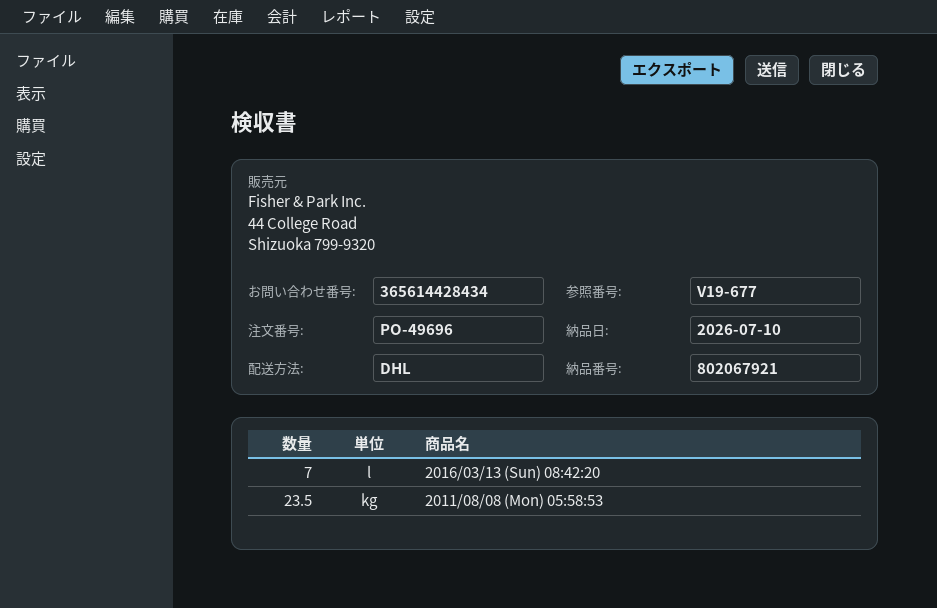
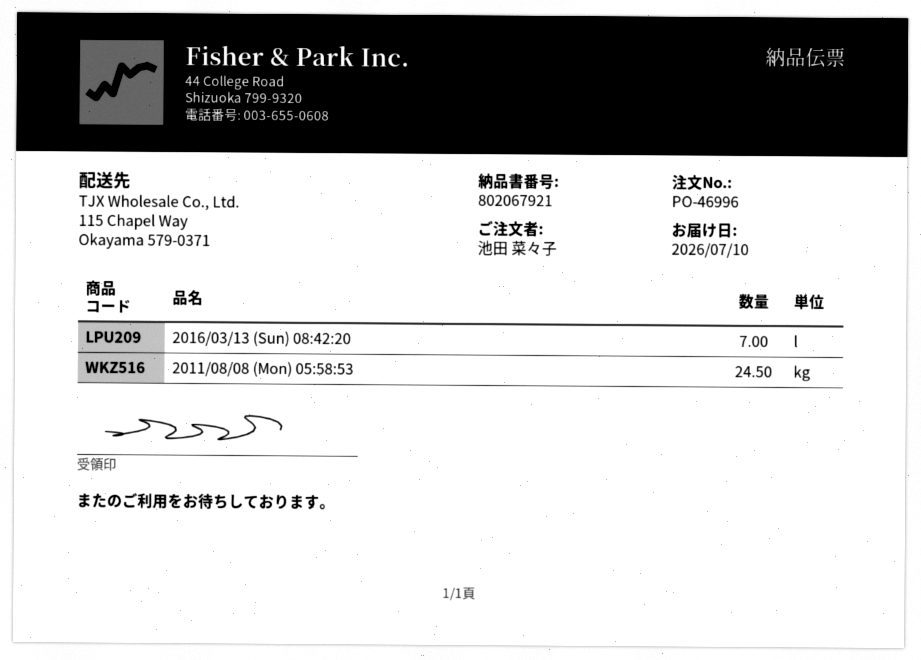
order number: PO-49696 -> PO-46996
2011/08/08 (Mon) 05:58:53: 23.5 -> 24.5

